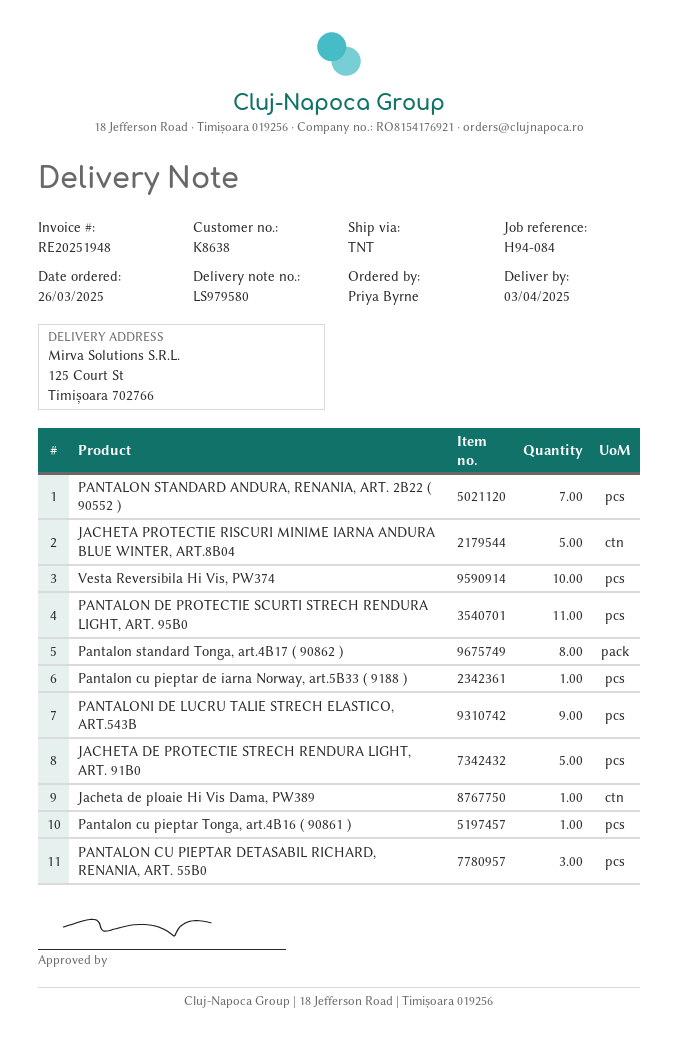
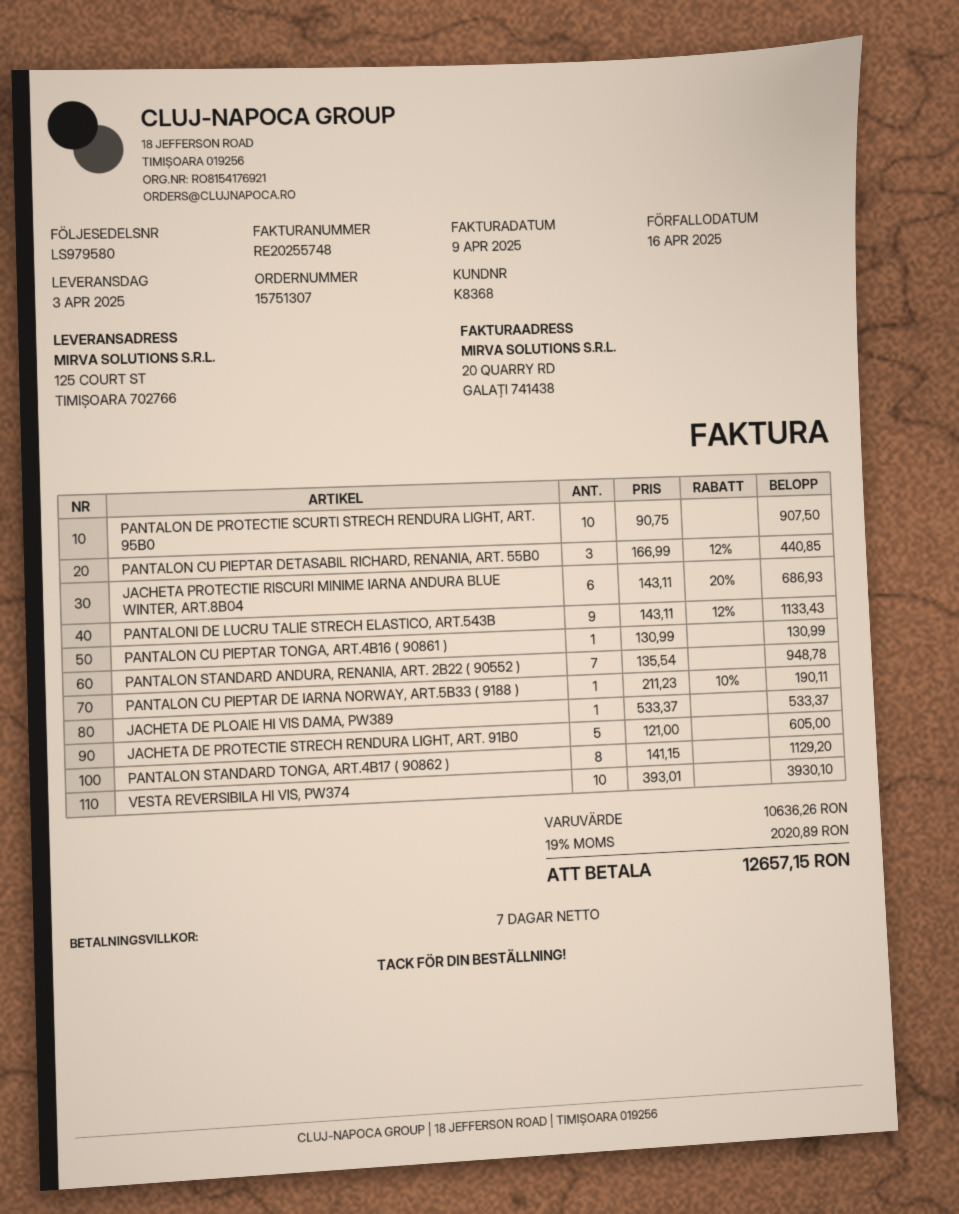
invoice number: RE20251948 -> RE20255748
customer number: K8638 -> K8368
JACHETA PROTECTIE RISCURI MINIME IARNA ANDURA BLUE WINTER, ART.8B04: 5 -> 6
PANTALON DE PROTECTIE SCURTI STRECH RENDURA LIGHT, ART. 95B0: 11 -> 10

